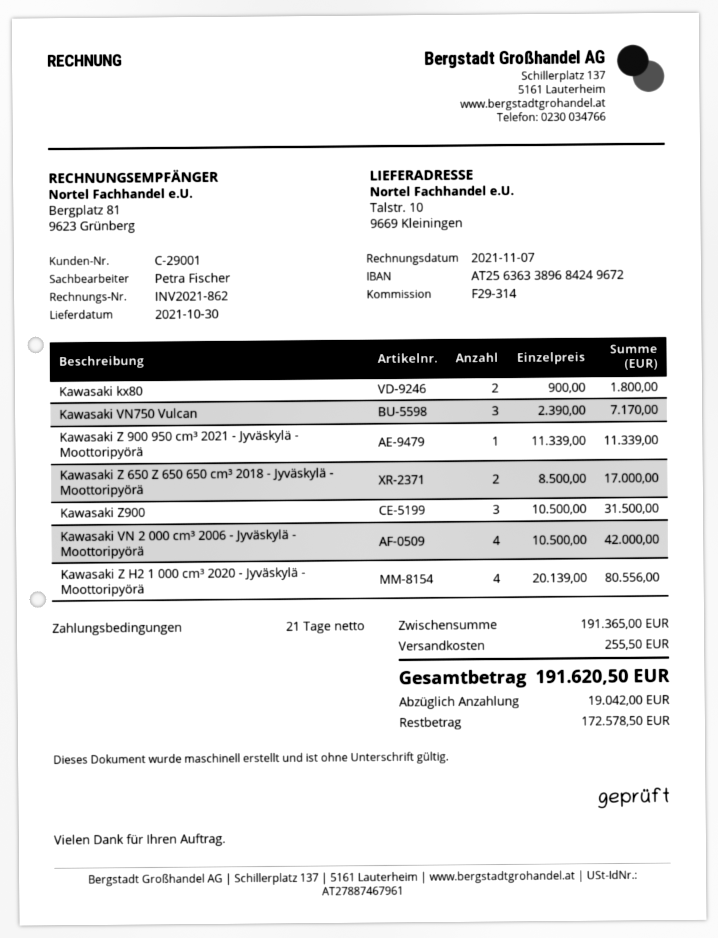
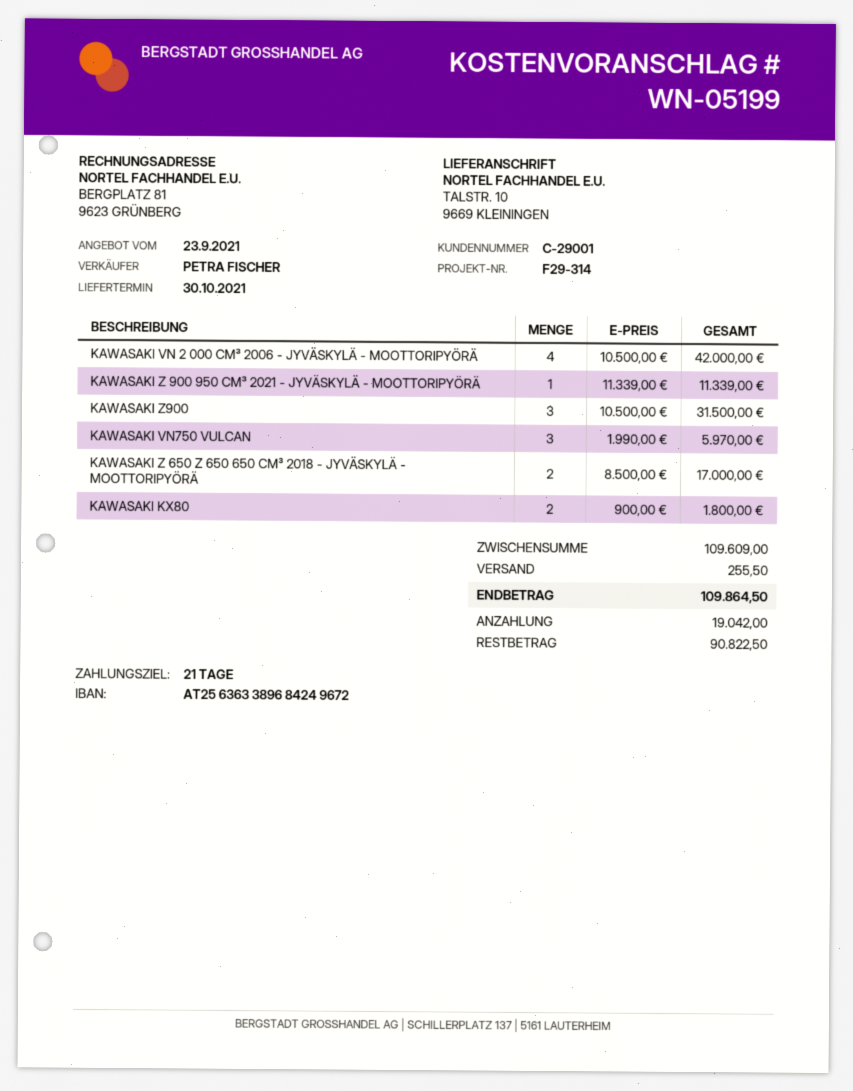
Kawasaki VN750 Vulcan: 3 x 2390.00 = 7170.00 -> 3 x 1990.00 = 5970.00
Kawasaki Z H2 1 000 cm³ 2020 - Jyväskylä - Moottoripyörä: 4 x 20139.00 = 80556.00 -> none
subtotal: 191365.00 -> 109609.00
total: 191620.50 -> 109864.50
balance: 172578.50 -> 90822.50

